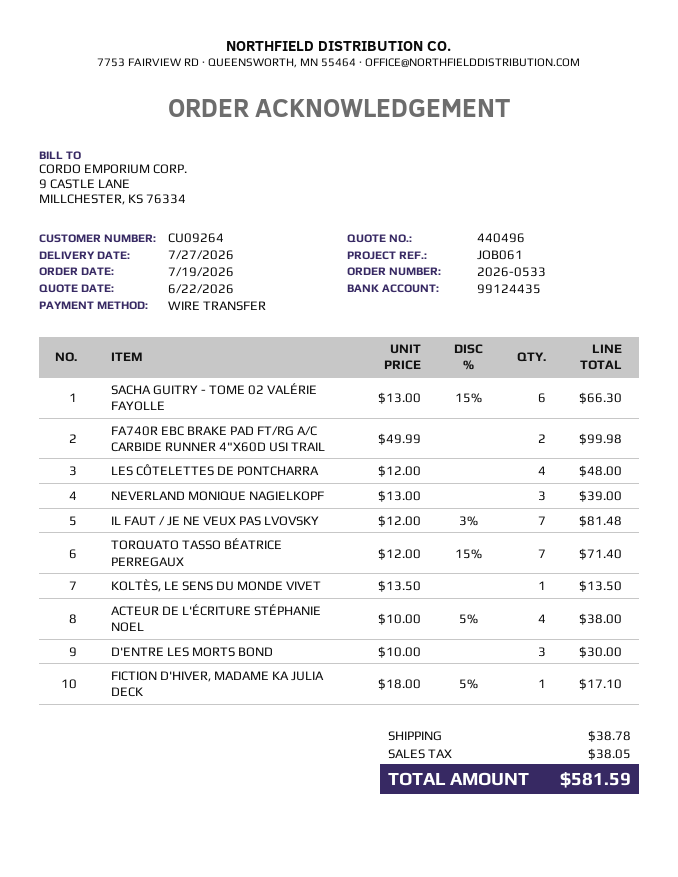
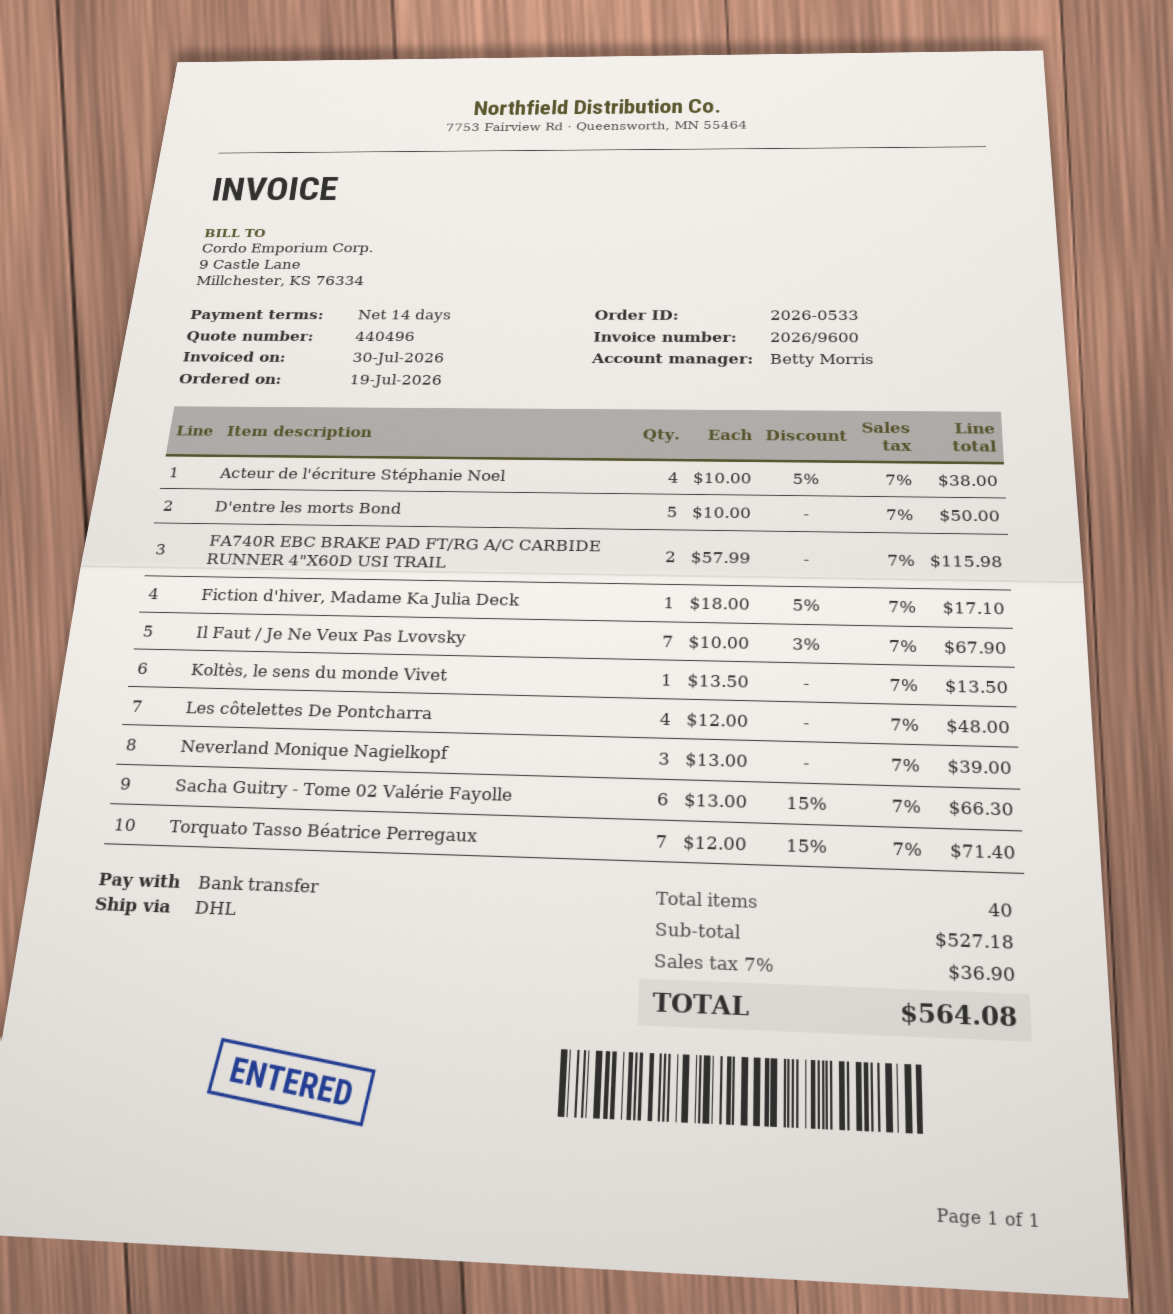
FA740R EBC BRAKE PAD FT/RG A/C CARBIDE RUNNER 4"X60D USI TRAIL: 2 x 49.99 = 99.98 -> 2 x 57.99 = 115.98
IL FAUT / JE NE VEUX PAS LVOVSKY: 7 x 12.00 - 3% = 81.48 -> 7 x 10.00 - 3% = 67.90
D'ENTRE LES MORTS BOND: 3 x 10.00 = 30.00 -> 5 x 10.00 = 50.00
shipping: 38.78 -> none
tax: 38.05 -> 36.90
total: 581.59 -> 564.08

